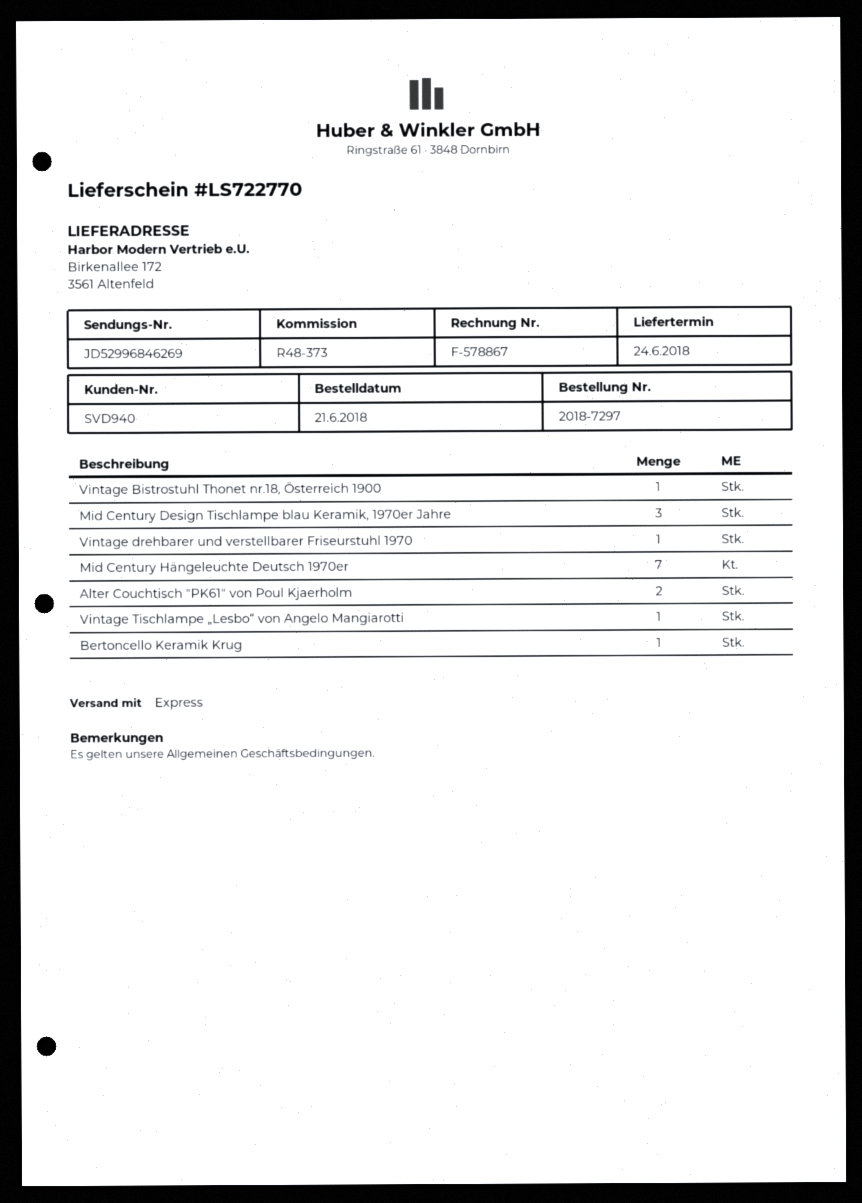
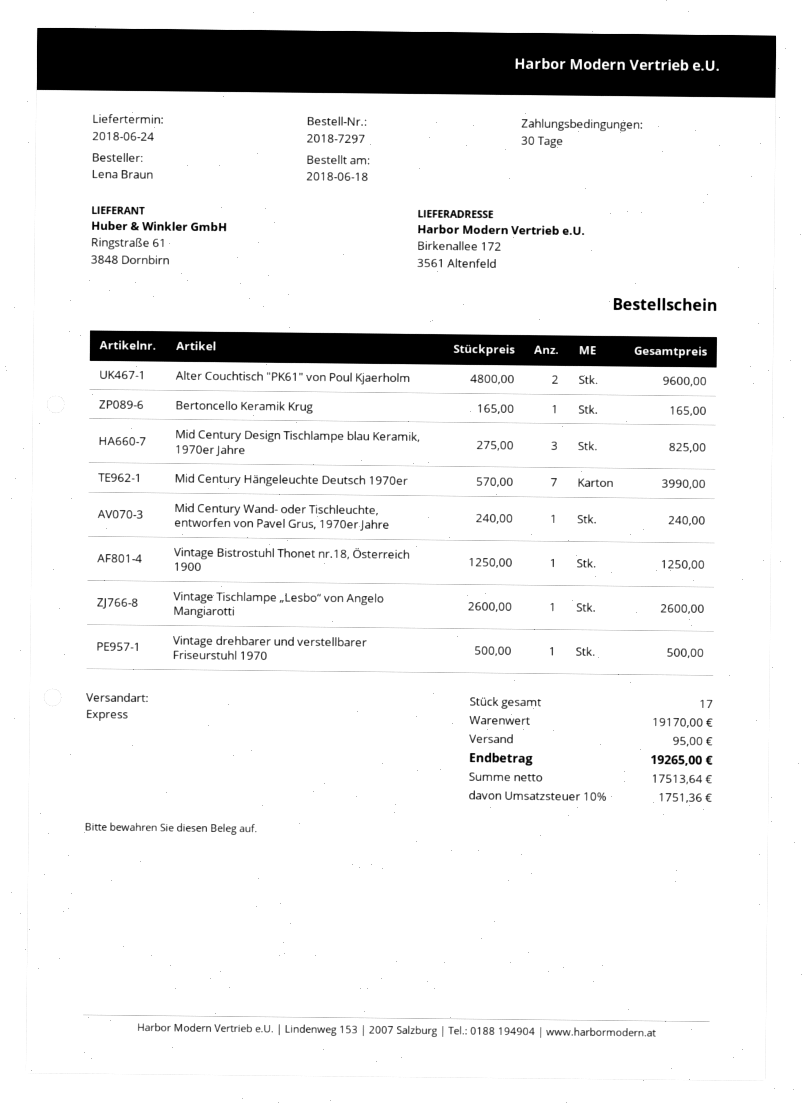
order date: 2018-06-21 -> 2018-06-18
Mid Century Wand- oder Tischleuchte, entworfen von Pavel Grus, 1970er Jahre: none -> 1

